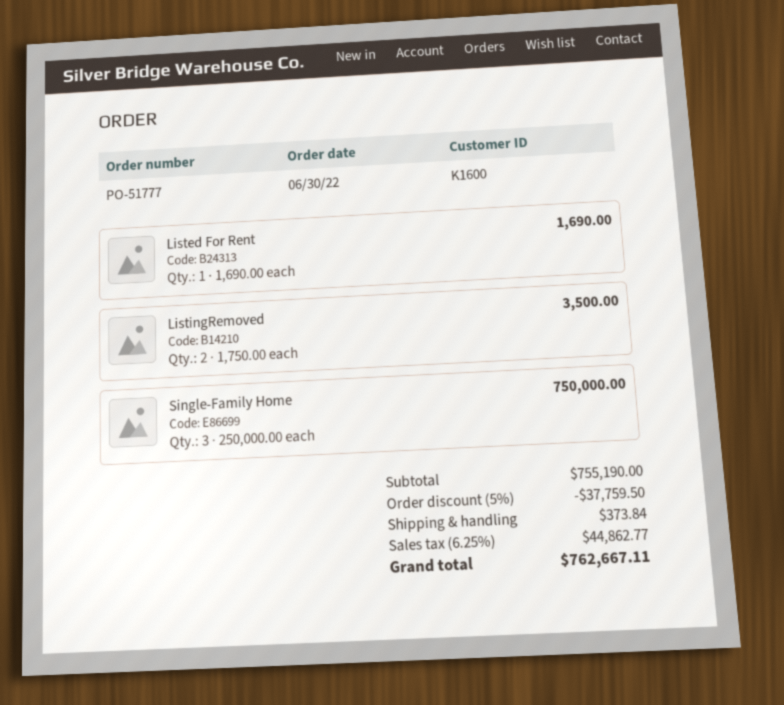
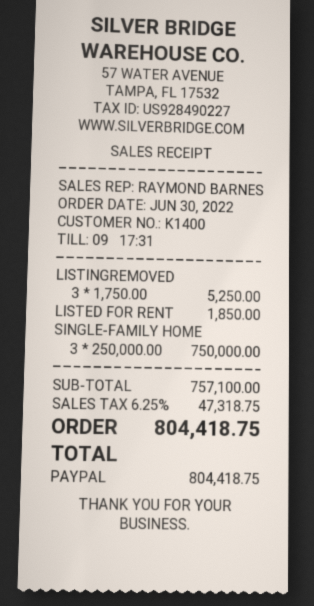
customer number: K1600 -> K1400
Listed For Rent: 1 x 1690.00 = 1690.00 -> 1 x 1850.00 = 1850.00
ListingRemoved: 2 x 1750.00 = 3500.00 -> 3 x 1750.00 = 5250.00
subtotal: 755190.00 -> 757100.00
discount: 5% = 37759.50 -> none
shipping: 373.84 -> none
tax: 6.25% = 44862.77 -> 6.25% = 47318.75
total: 762667.11 -> 804418.75

